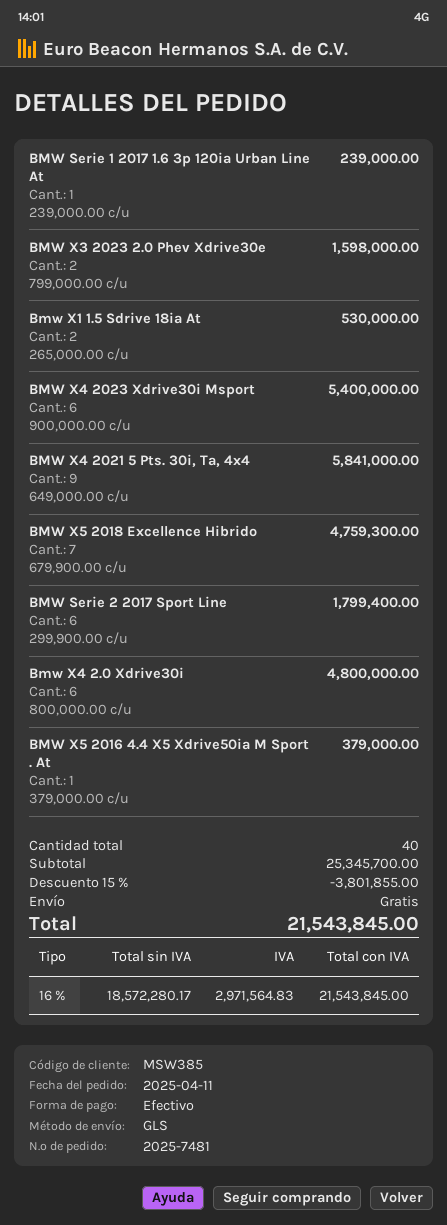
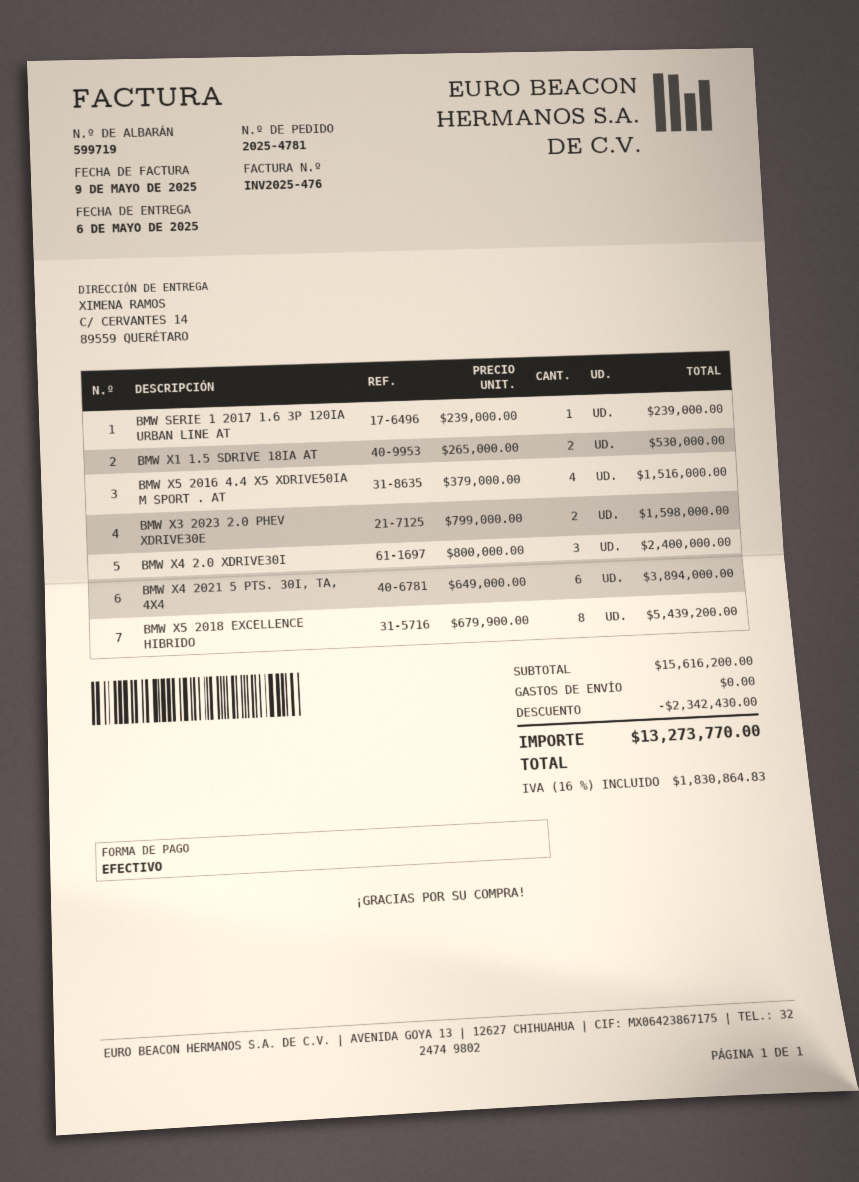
order number: 2025-7481 -> 2025-4781
BMW X4 2023 Xdrive30i Msport: 6 x 900000.00 = 5400000.00 -> none
BMW X4 2021 5 Pts. 30i, Ta, 4x4: 9 x 649000.00 = 5841000.00 -> 6 x 649000.00 = 3894000.00
BMW X5 2018 Excellence Hibrido: 7 x 679900.00 = 4759300.00 -> 8 x 679900.00 = 5439200.00
BMW Serie 2 2017 Sport Line: 6 x 299900.00 = 1799400.00 -> none
Bmw X4 2.0 Xdrive30i: 6 x 800000.00 = 4800000.00 -> 3 x 800000.00 = 2400000.00
BMW X5 2016 4.4 X5 Xdrive50ia M Sport . At: 1 x 379000.00 = 379000.00 -> 4 x 379000.00 = 1516000.00
subtotal: 25345700.00 -> 15616200.00
discount: 3801855.00 -> 2342430.00
tax: 16% = 2971564.83 -> 16% = 1830864.83
total: 21543845.00 -> 13273770.00

